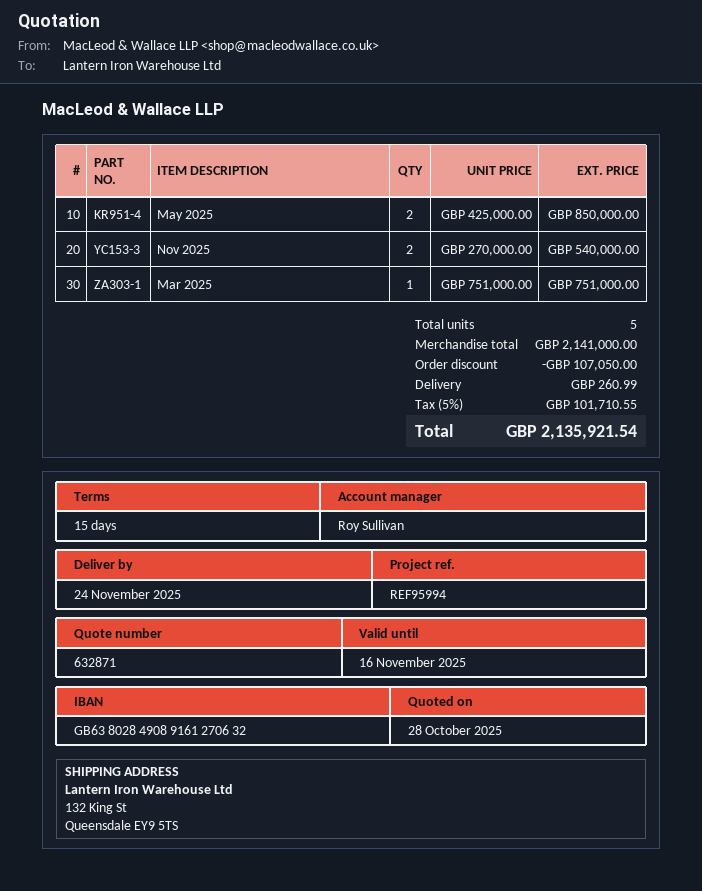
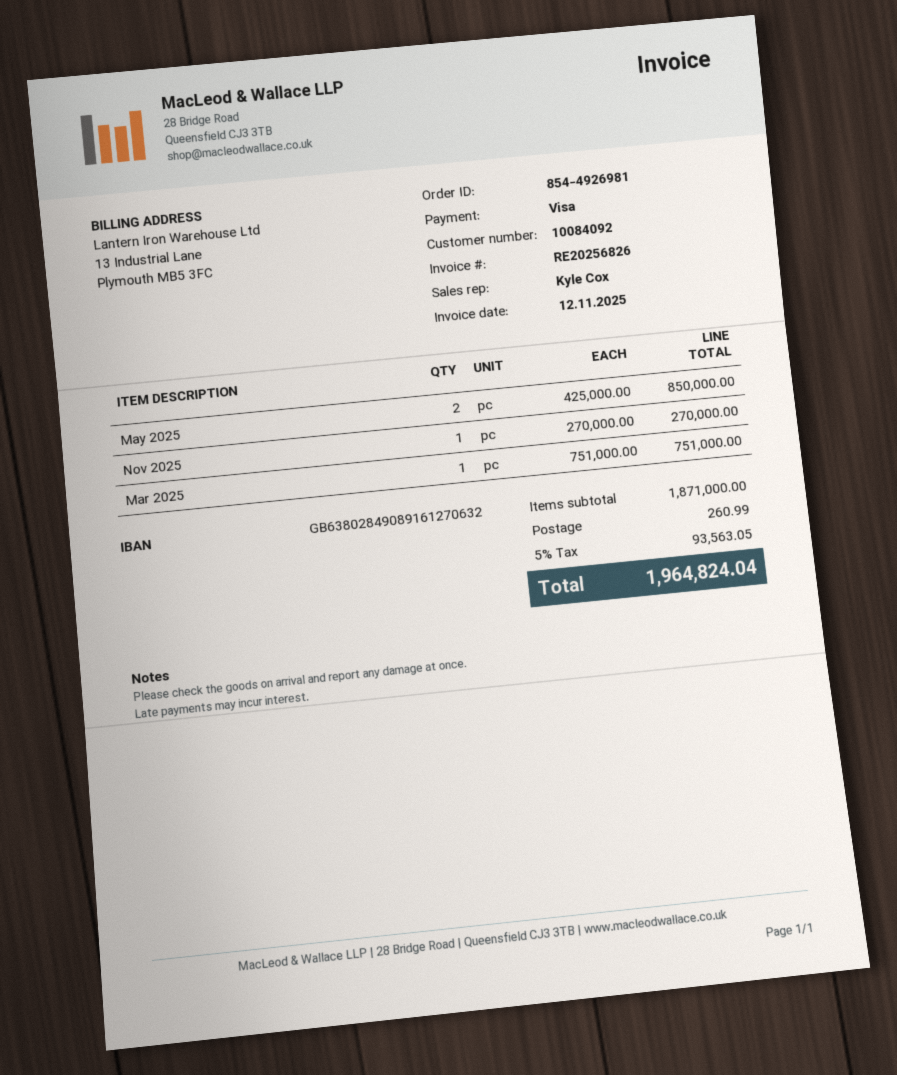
sales rep: Roy Sullivan -> Kyle Cox
Nov 2025: 2 x 270000.00 = 540000.00 -> 1 x 270000.00 = 270000.00
subtotal: 2141000.00 -> 1871000.00
discount: 107050.00 -> none
tax: 5% = 101710.55 -> 5% = 93563.05
total: 2135921.54 -> 1964824.04

